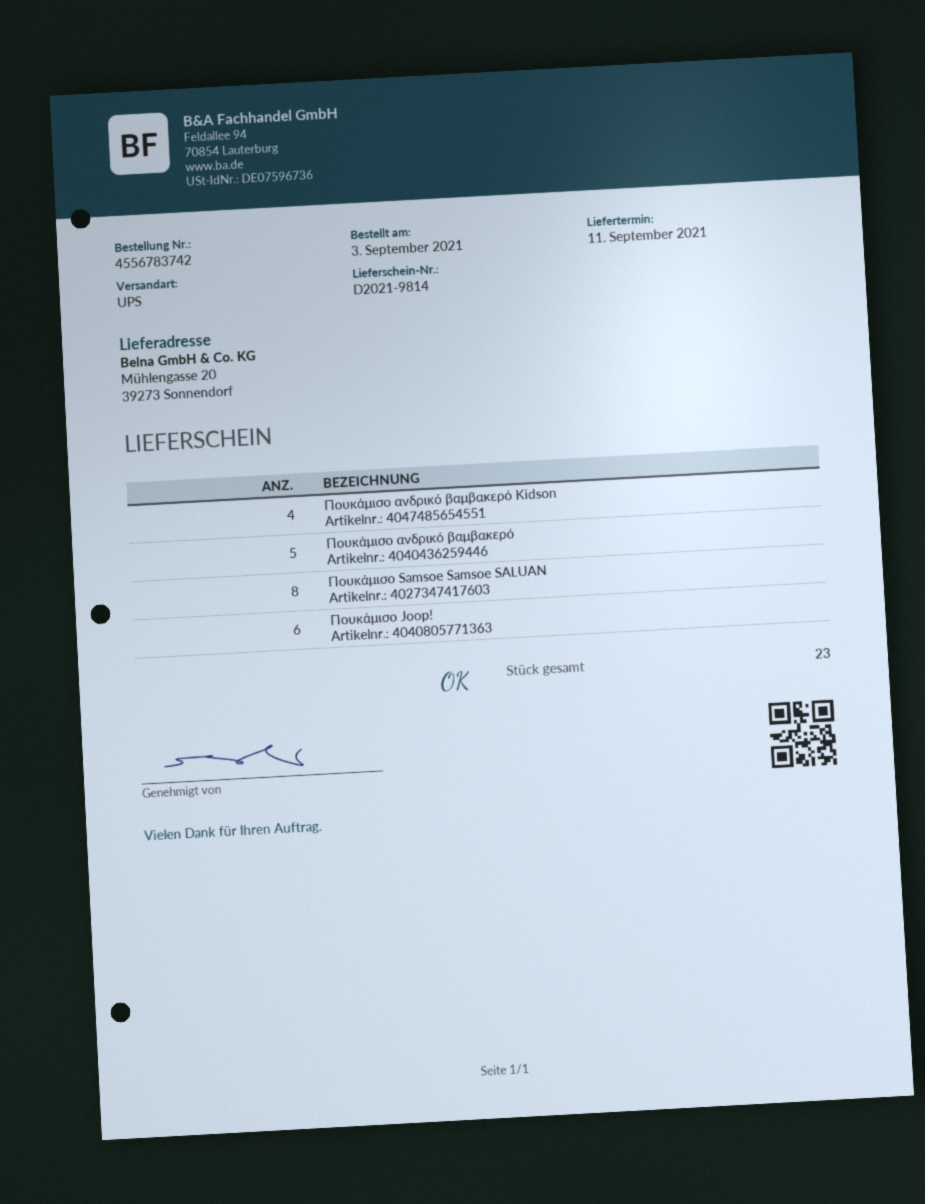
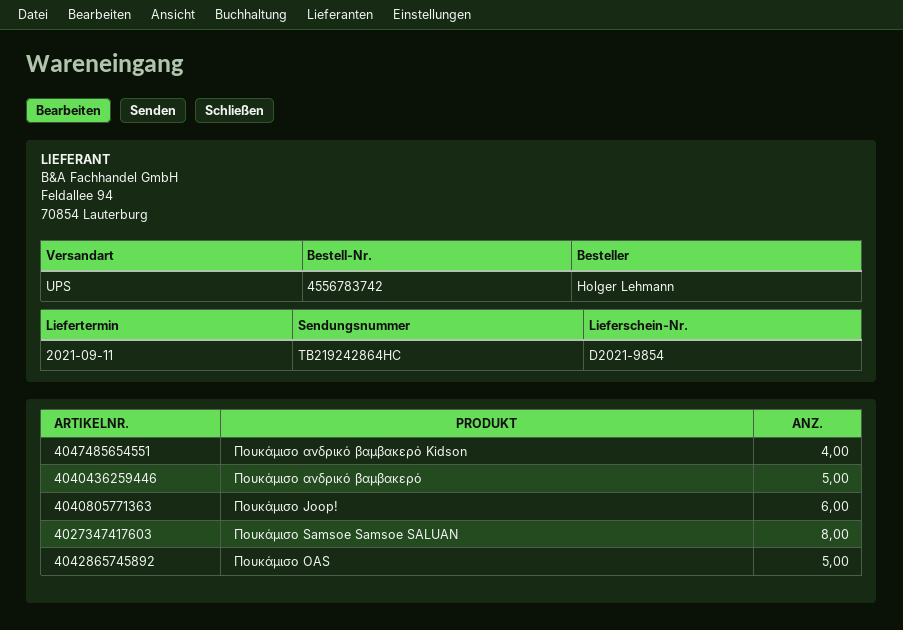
delivery note number: D2021-9814 -> D2021-9854
Πουκάμισο OAS: none -> 5

